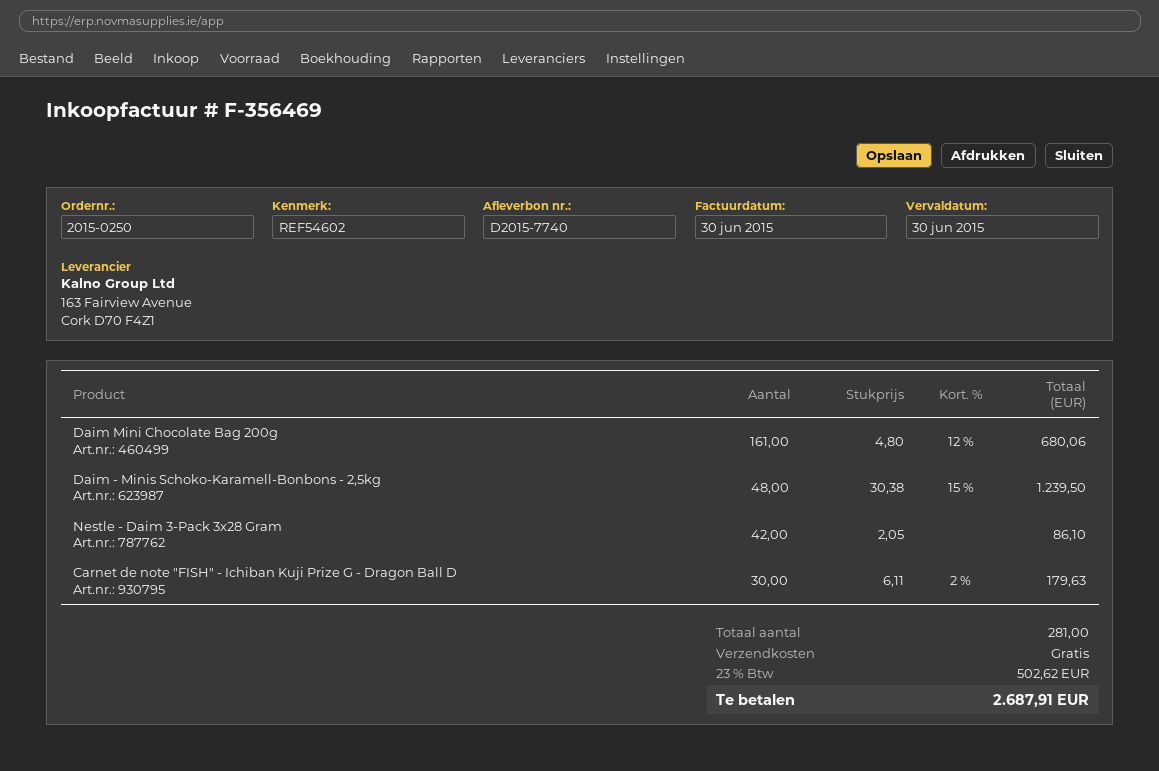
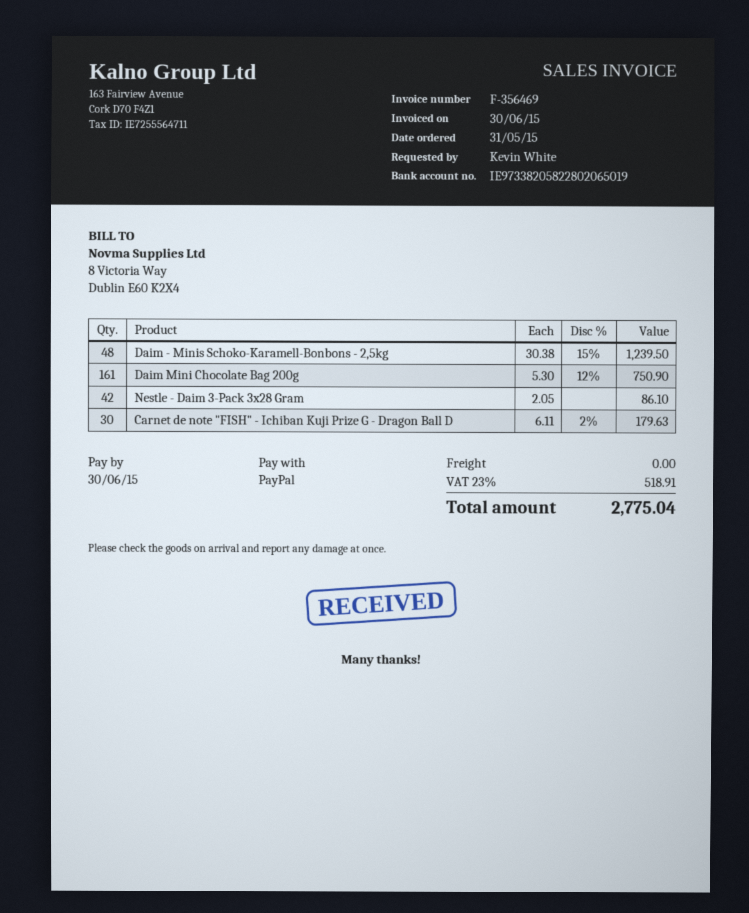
Daim Mini Chocolate Bag 200g: 161 x 4.80 - 12% = 680.06 -> 161 x 5.30 - 12% = 750.90
tax: 23% = 502.62 -> 23% = 518.91
total: 2687.91 -> 2775.04

